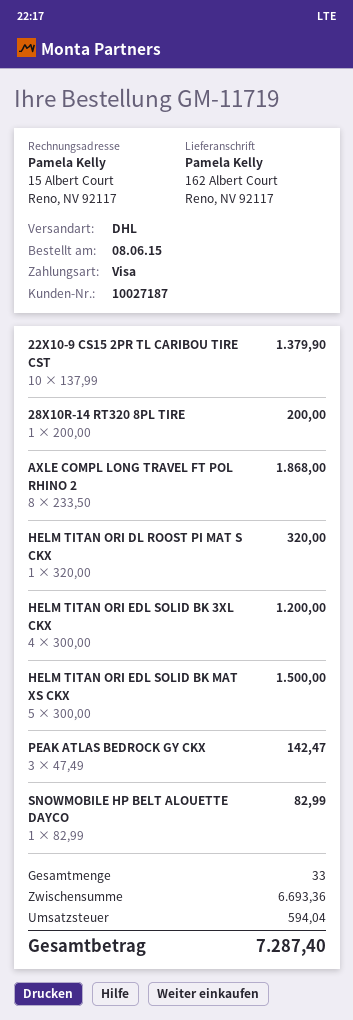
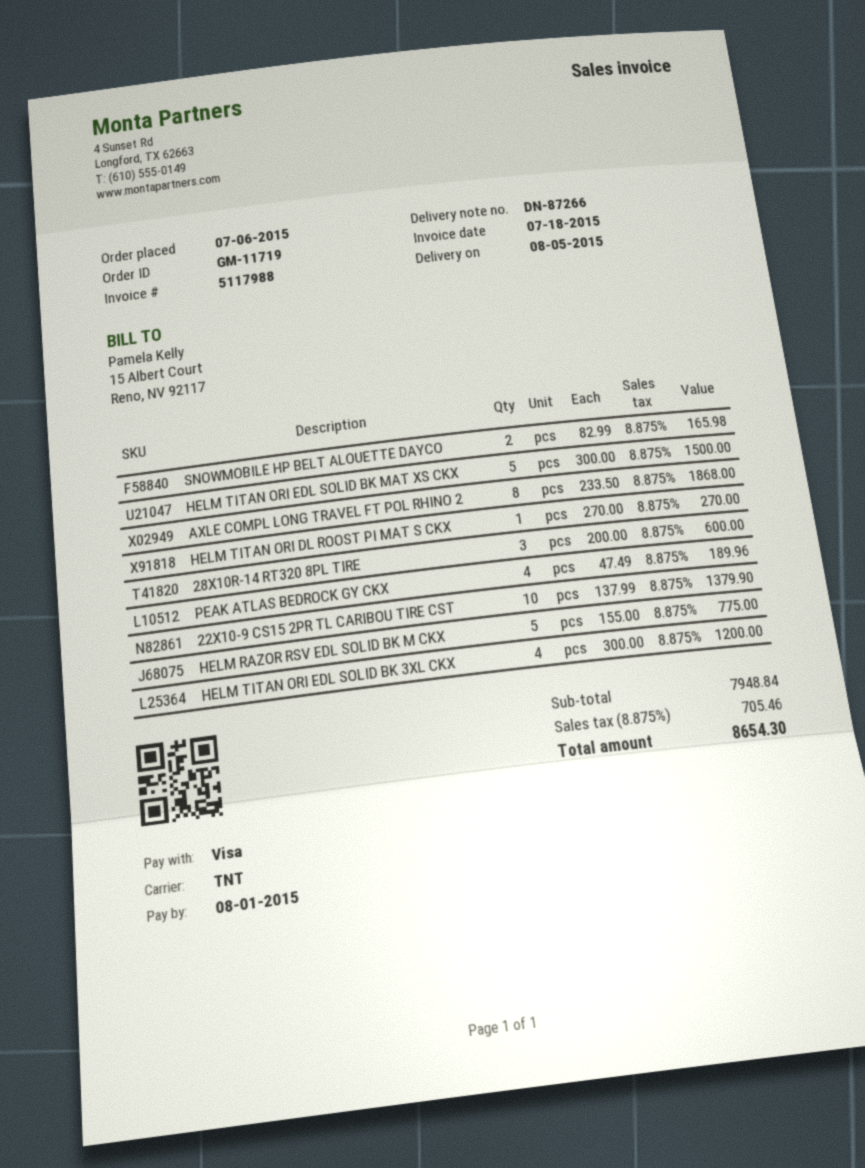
order date: 2015-06-08 -> 2015-07-06
shipping method: DHL -> TNT
28X10R-14 RT320 8PL TIRE: 1 x 200.00 = 200.00 -> 3 x 200.00 = 600.00
HELM TITAN ORI DL ROOST PI MAT S CKX: 1 x 320.00 = 320.00 -> 1 x 270.00 = 270.00
PEAK ATLAS BEDROCK GY CKX: 3 x 47.49 = 142.47 -> 4 x 47.49 = 189.96
SNOWMOBILE HP BELT ALOUETTE DAYCO: 1 x 82.99 = 82.99 -> 2 x 82.99 = 165.98
HELM RAZOR RSV EDL SOLID BK M CKX: none -> 5 x 155.00 = 775.00
subtotal: 6693.36 -> 7948.84
tax: 594.04 -> 705.46
total: 7287.40 -> 8654.30

